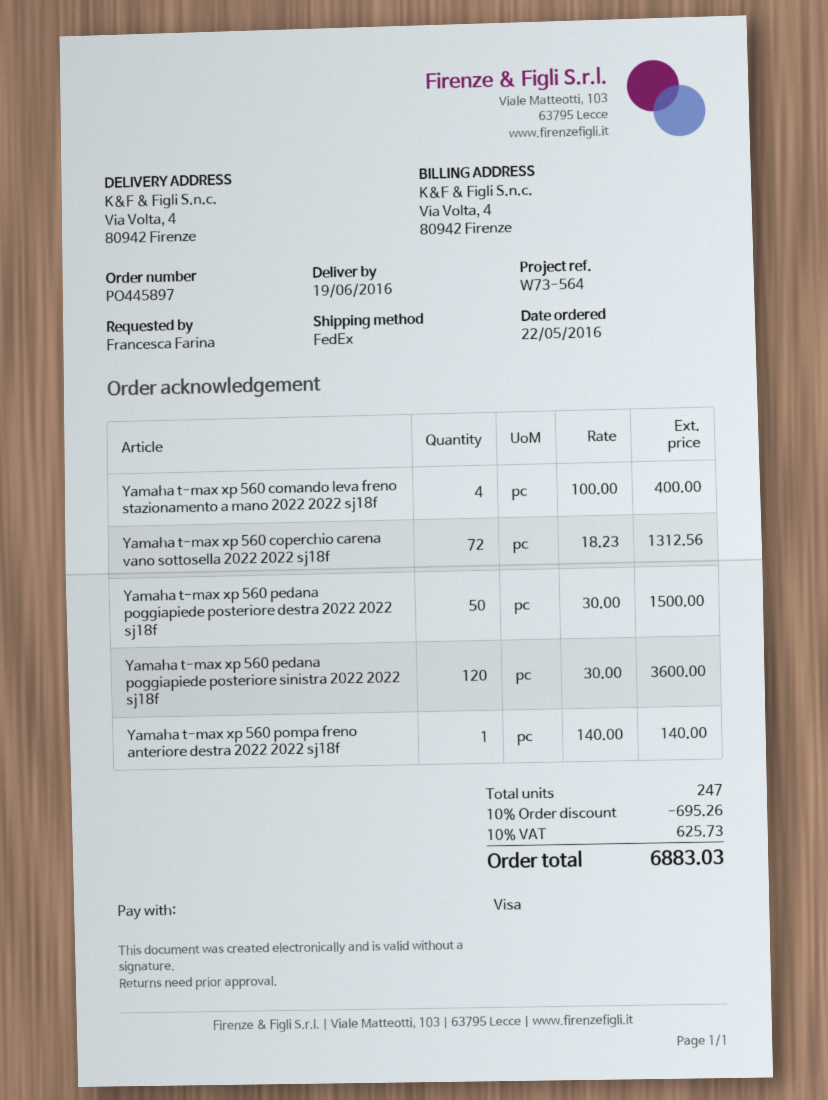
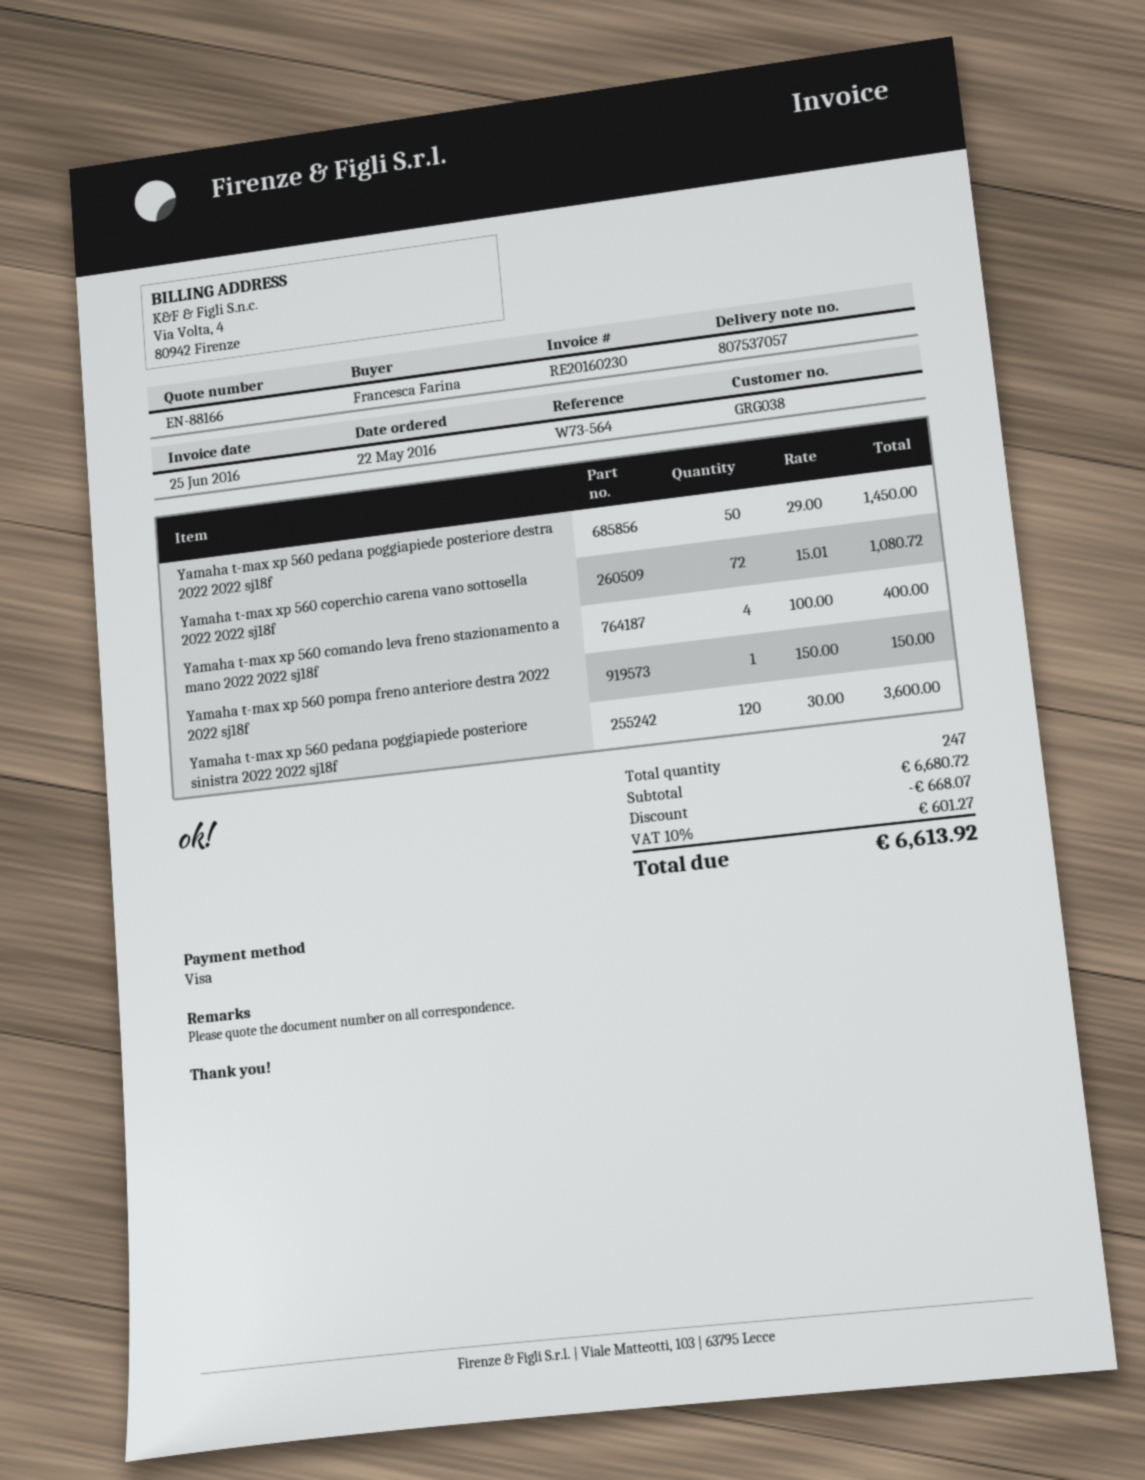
Yamaha t-max xp 560 coperchio carena vano sottosella 2022 2022 sj18f: 72 x 18.23 = 1312.56 -> 72 x 15.01 = 1080.72
Yamaha t-max xp 560 pedana poggiapiede posteriore destra 2022 2022 sj18f: 50 x 30.00 = 1500.00 -> 50 x 29.00 = 1450.00
Yamaha t-max xp 560 pompa freno anteriore destra 2022 2022 sj18f: 1 x 140.00 = 140.00 -> 1 x 150.00 = 150.00
discount: 695.26 -> 668.07
tax: 10% = 625.73 -> 10% = 601.27
total: 6883.03 -> 6613.92

